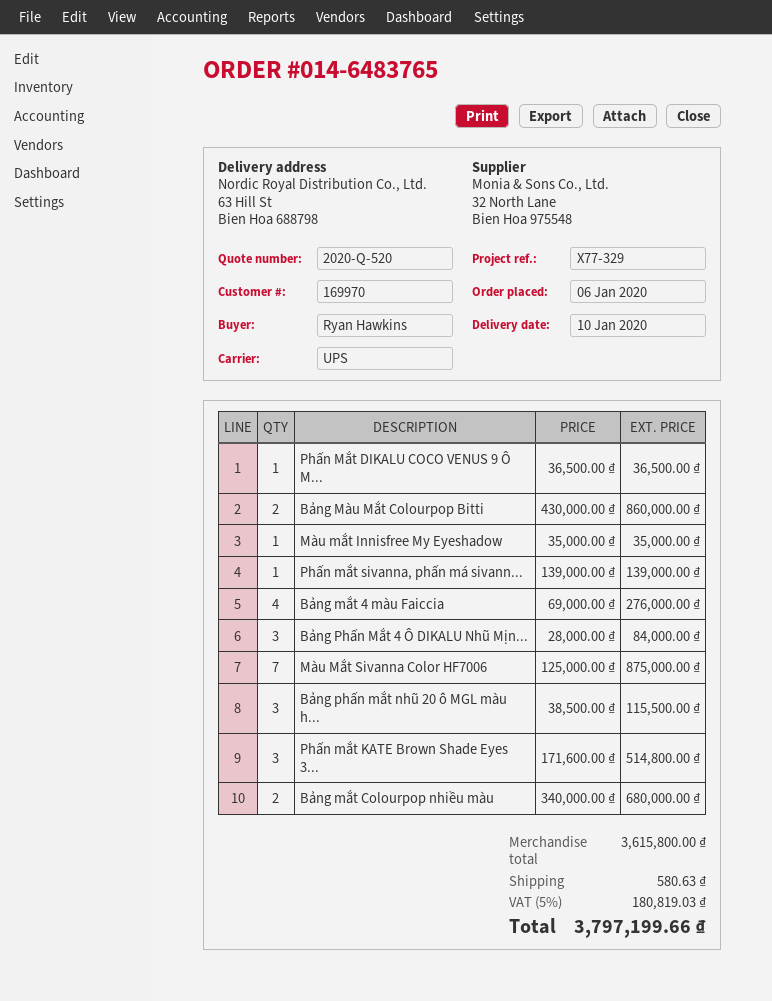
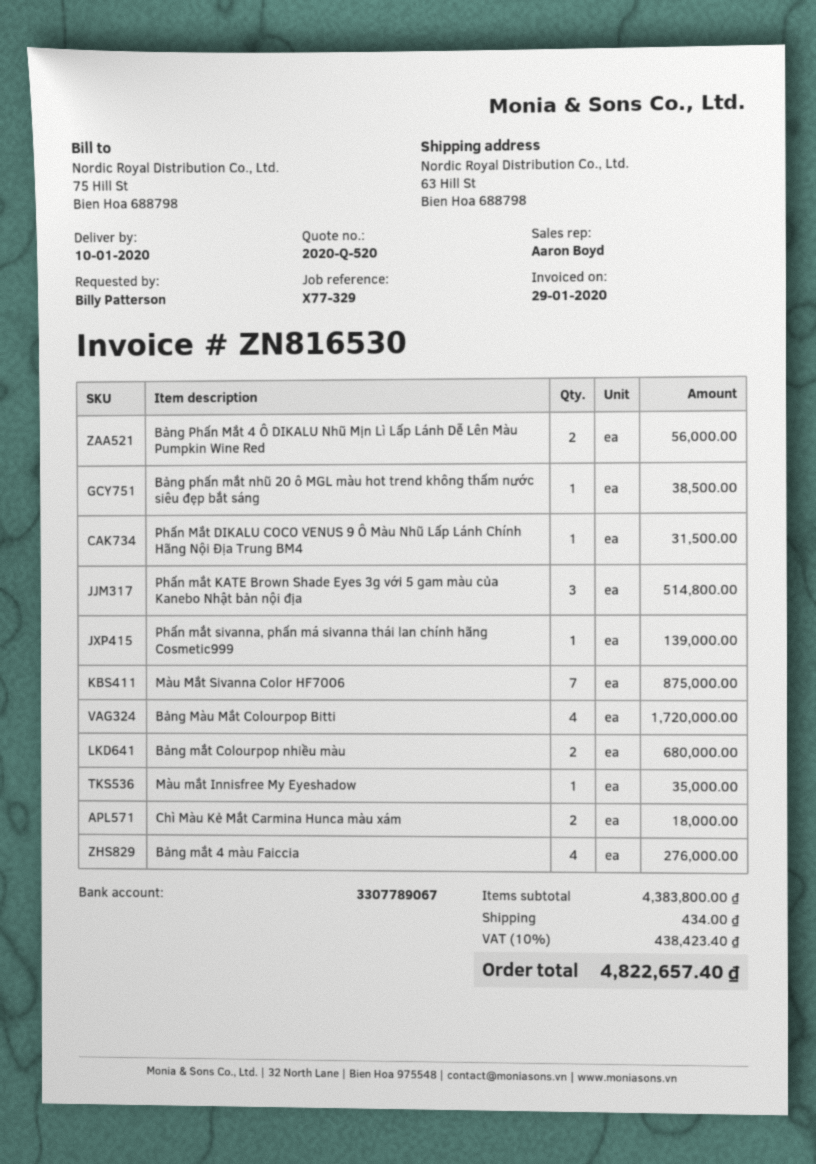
ordered by: Ryan Hawkins -> Billy Patterson
Phấn Mắt DIKALU COCO VENUS 9 Ô M...: 1 for 36500.00 -> 1 for 31500.00
Bảng Màu Mắt Colourpop Bitti: 2 for 860000.00 -> 4 for 1720000.00
Bảng Phấn Mắt 4 Ô DIKALU Nhũ Mịn...: 3 for 84000.00 -> 2 for 56000.00
Bảng phấn mắt nhũ 20 ô MGL màu h...: 3 for 115500.00 -> 1 for 38500.00
Chì Màu Kẻ Mắt Carmina Hunca màu xám: none -> 2 for 18000.00
subtotal: 3615800.00 -> 4383800.00
shipping: 580.63 -> 434.00
tax: 5% = 180819.03 -> 10% = 438423.40
total: 3797199.66 -> 4822657.40

